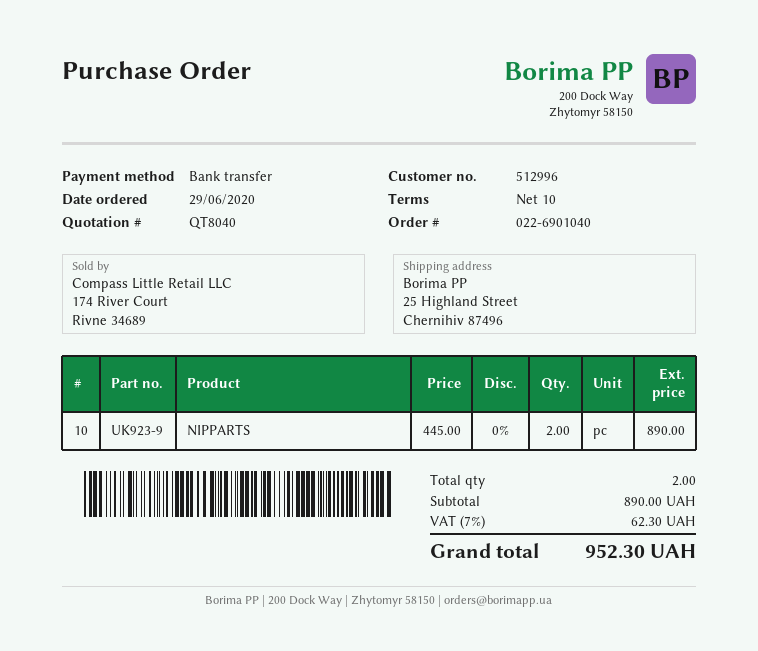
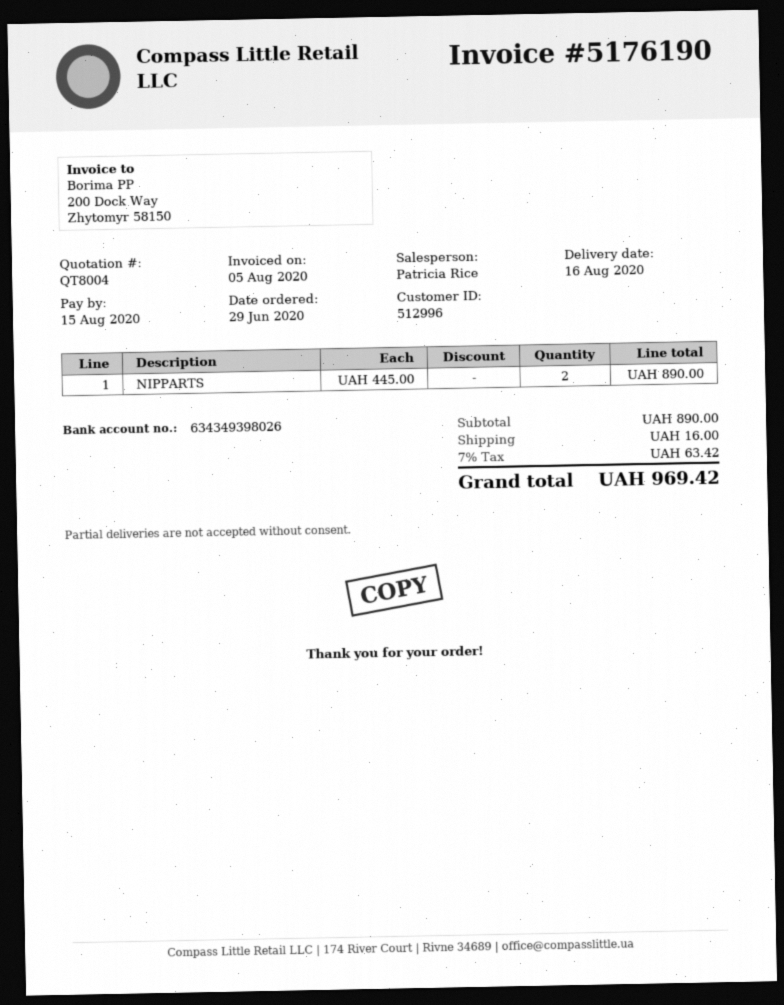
quote number: QT8040 -> QT8004
shipping: none -> 16.00
tax: 7% = 62.30 -> 7% = 63.42
total: 952.30 -> 969.42

